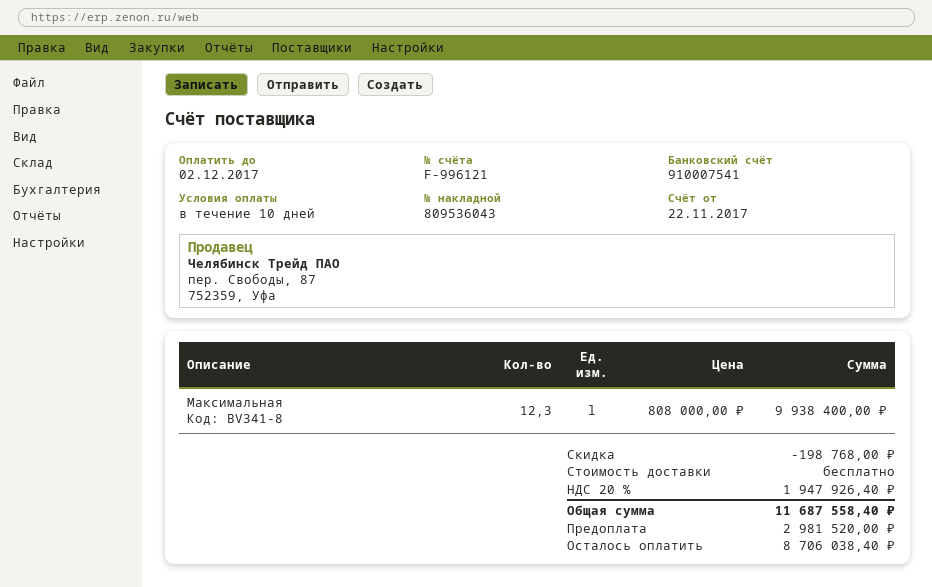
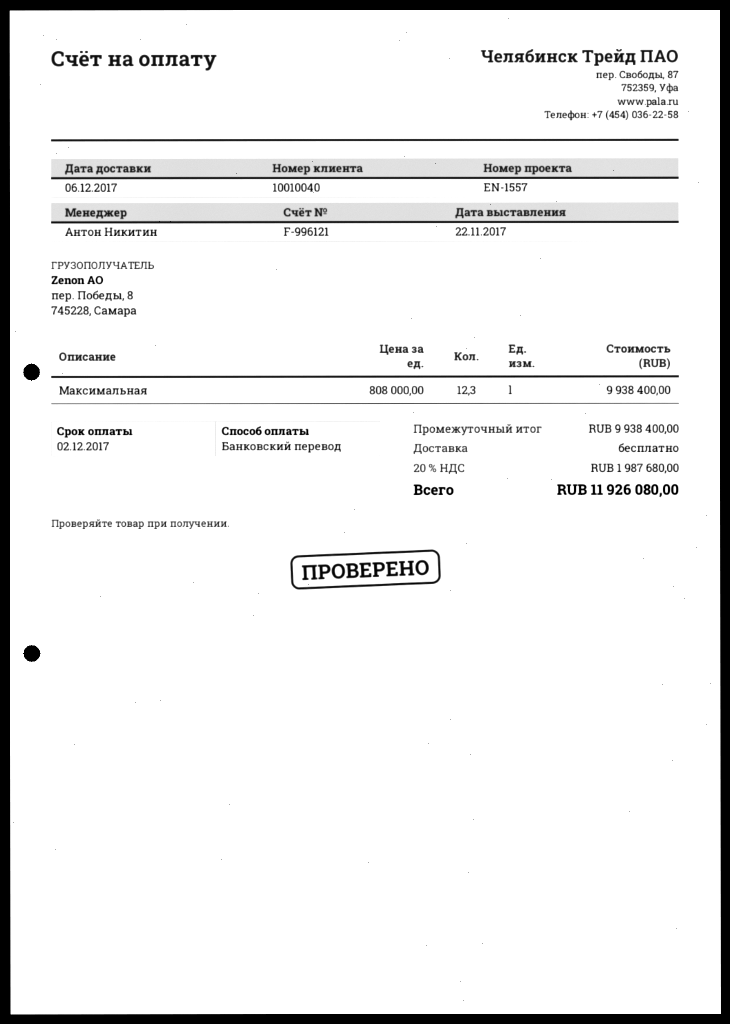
discount: 198768.00 -> none
tax: 20% = 1947926.40 -> 20% = 1987680.00
total: 11687558.40 -> 11926080.00

